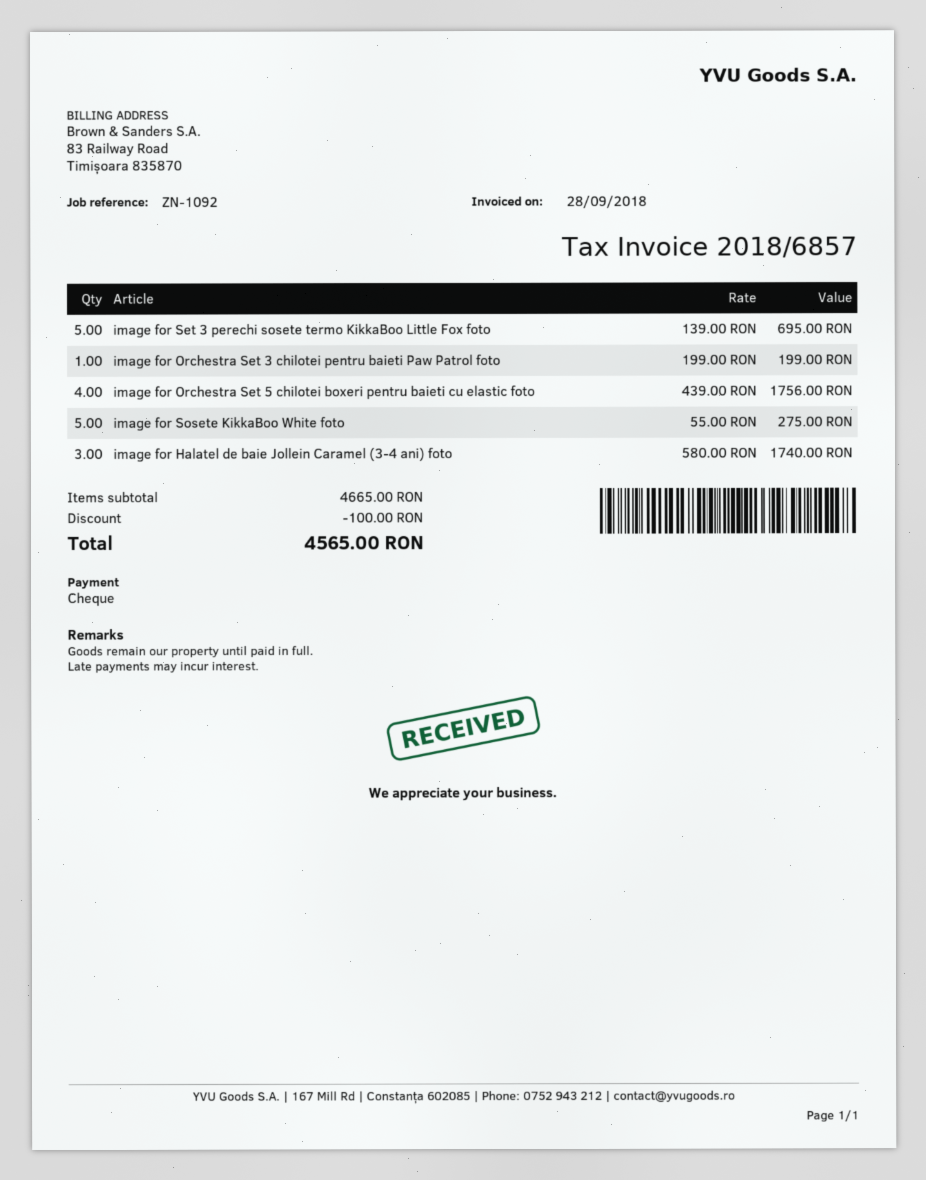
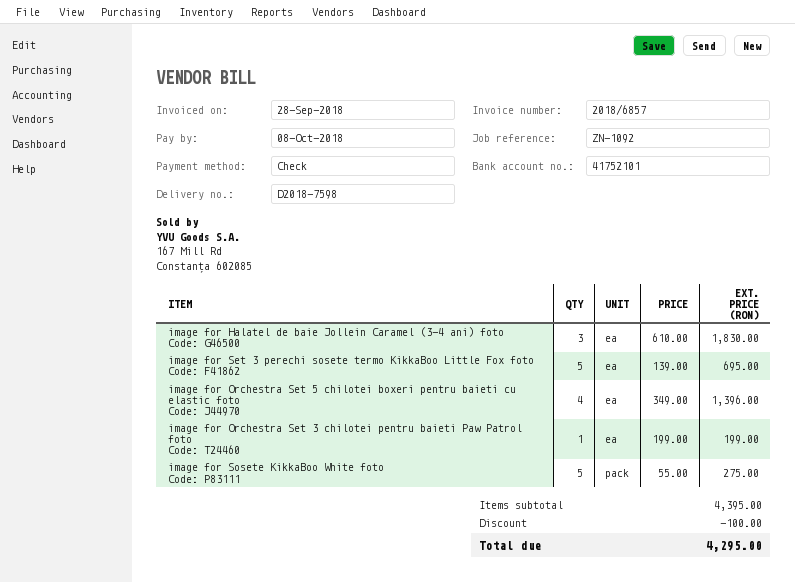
image for Orchestra Set 5 chilotei boxeri pentru baieti cu elastic foto: 4 x 439.00 = 1756.00 -> 4 x 349.00 = 1396.00
image for Halatel de baie Jollein Caramel (3-4 ani) foto: 3 x 580.00 = 1740.00 -> 3 x 610.00 = 1830.00
subtotal: 4665.00 -> 4395.00
total: 4565.00 -> 4295.00

